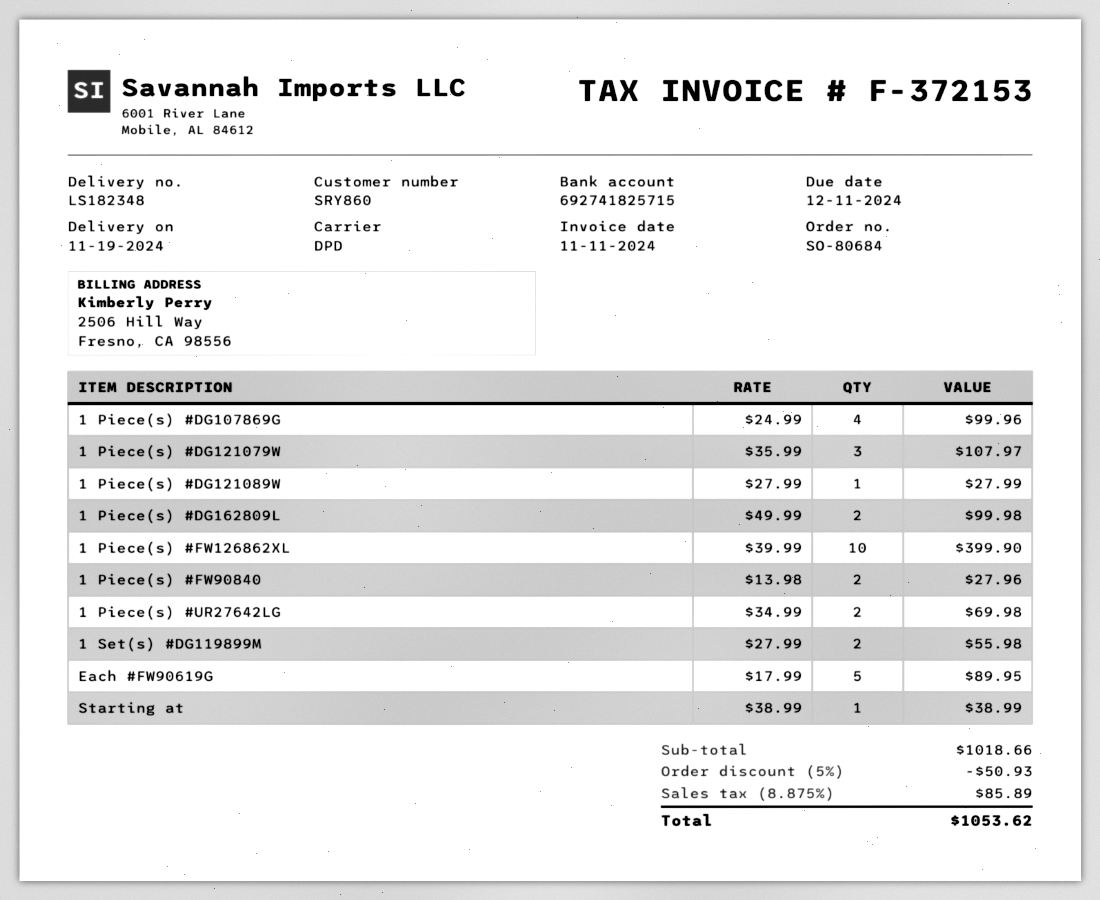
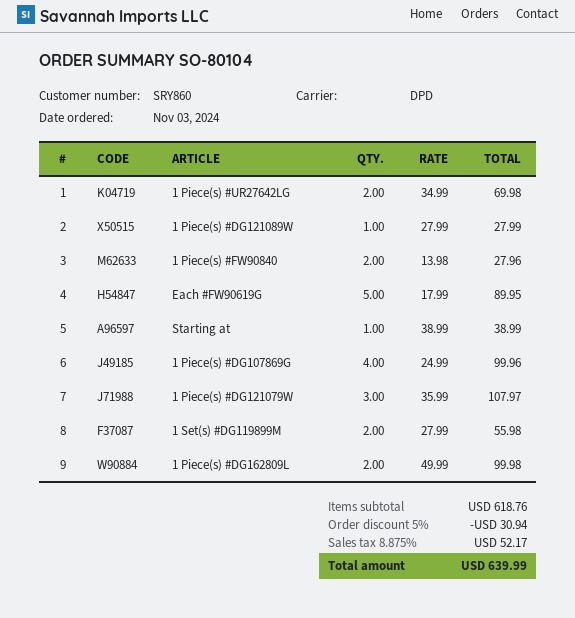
order number: SO-80684 -> SO-80104
1 Piece(s) #FW126862XL: 10 x 39.99 = 399.90 -> none
subtotal: 1018.66 -> 618.76
discount: 5% = 50.93 -> 5% = 30.94
tax: 8.875% = 85.89 -> 8.875% = 52.17
total: 1053.62 -> 639.99

